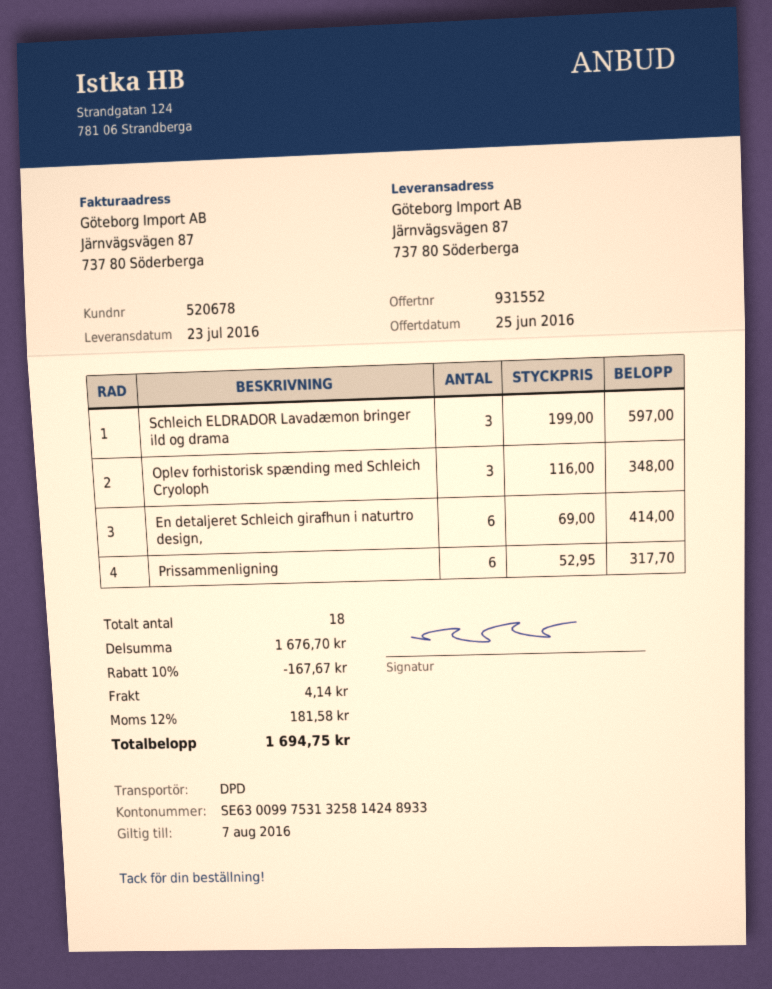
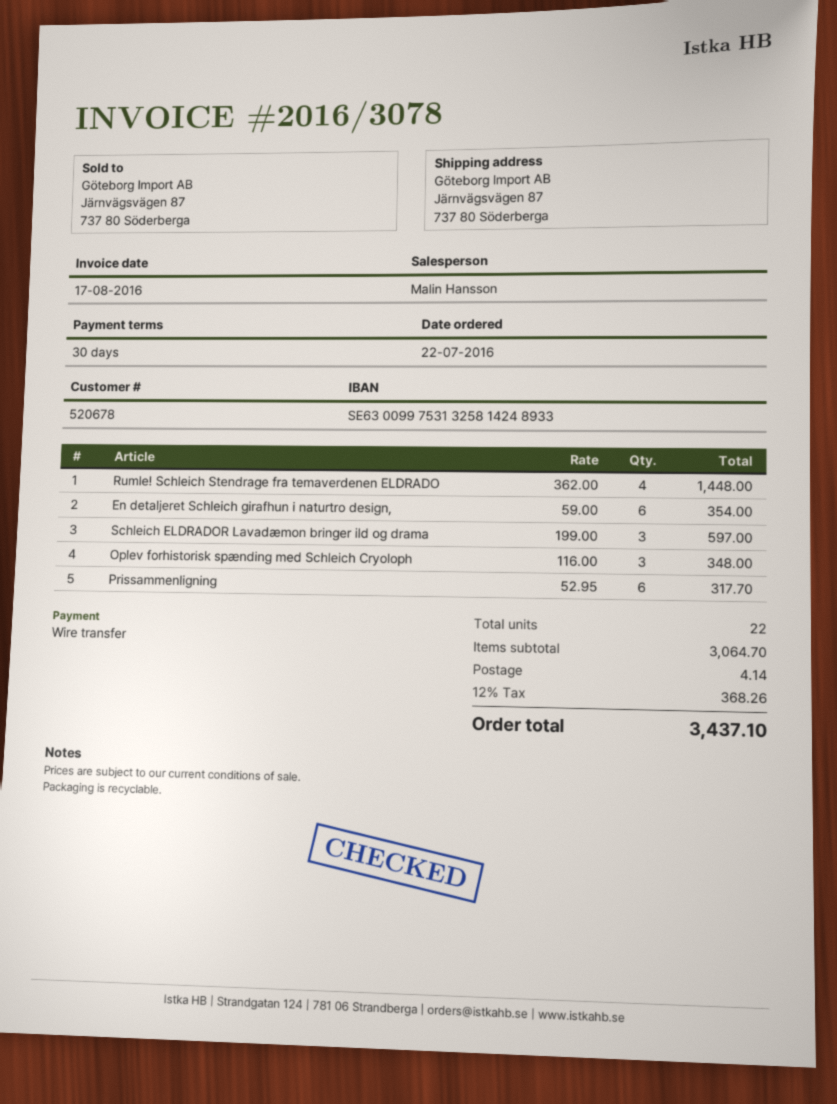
En detaljeret Schleich girafhun i naturtro design,: 6 x 69.00 = 414.00 -> 6 x 59.00 = 354.00
Rumle! Schleich Stendrage fra temaverdenen ELDRADO: none -> 4 x 362.00 = 1448.00
total quantity: 18 -> 22
subtotal: 1676.70 -> 3064.70
discount: 10% = 167.67 -> none
tax: 12% = 181.58 -> 12% = 368.26
total: 1694.75 -> 3437.10

